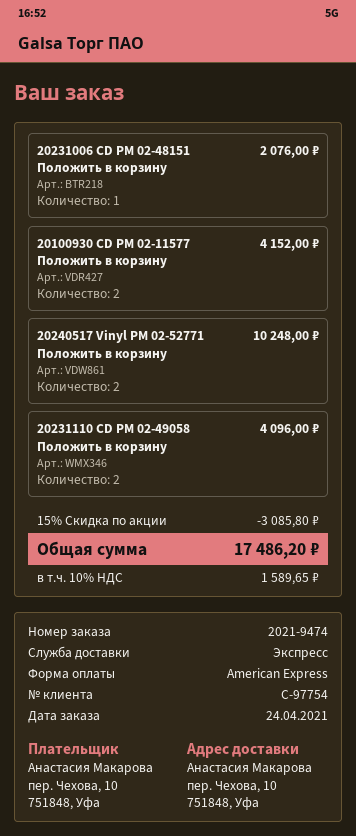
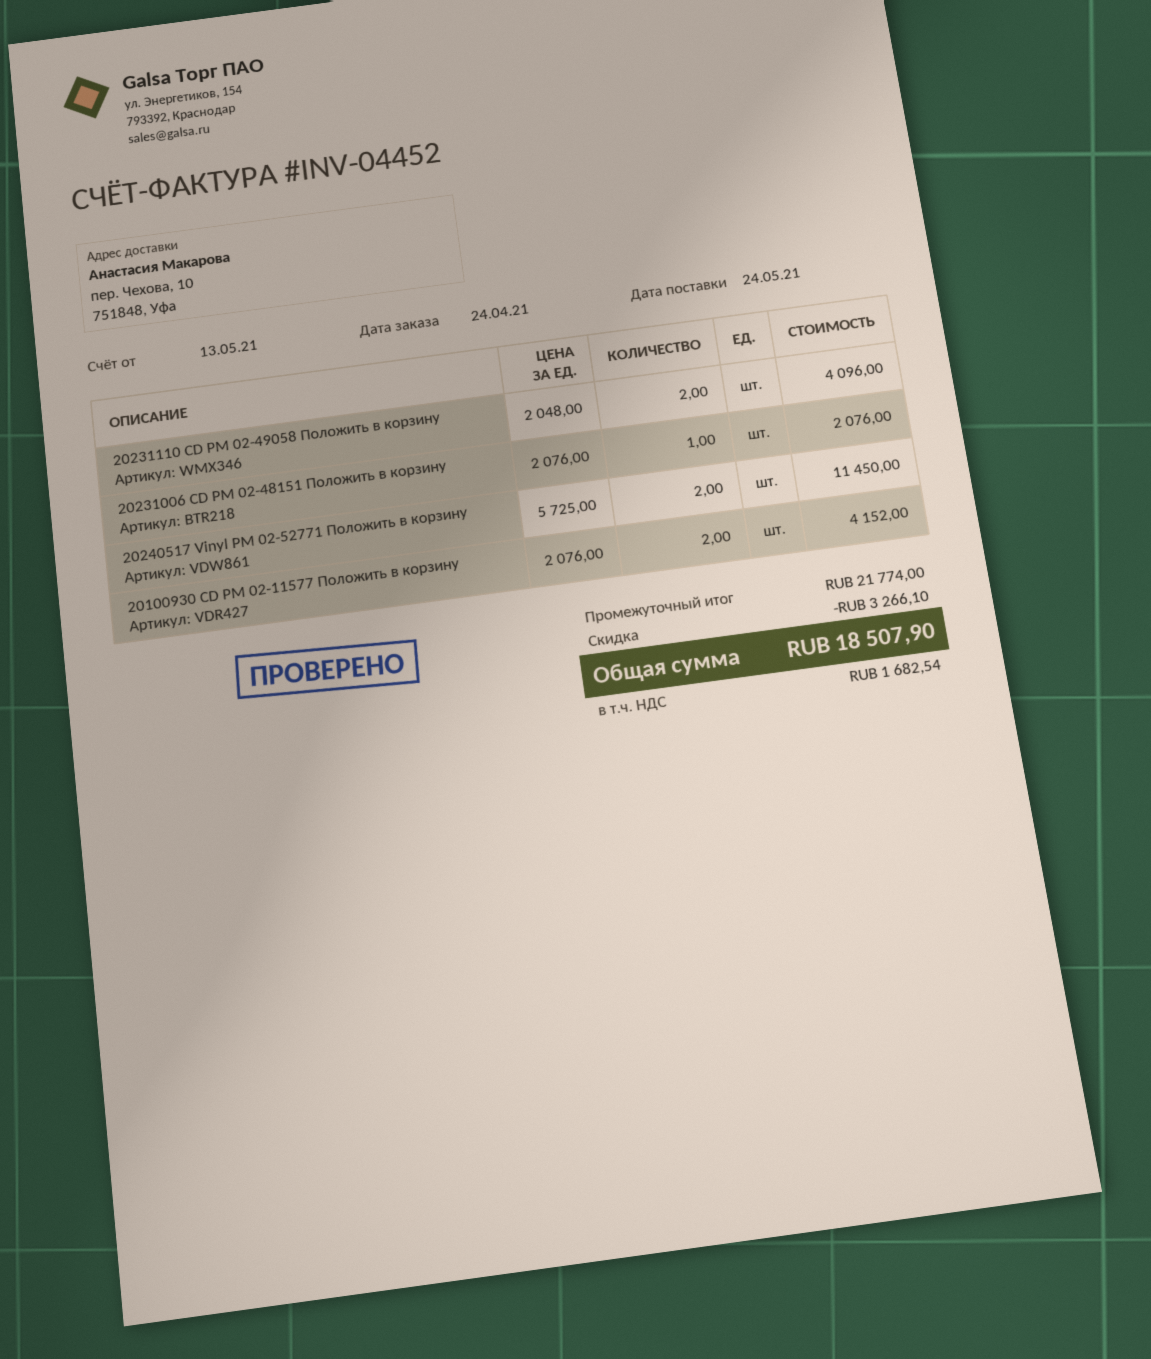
20240517 Vinyl PM 02-52771 Положить в корзину: 2 for 10248.00 -> 2 for 11450.00
discount: 3085.80 -> 3266.10
tax: 1589.65 -> 1682.54
total: 17486.20 -> 18507.90

